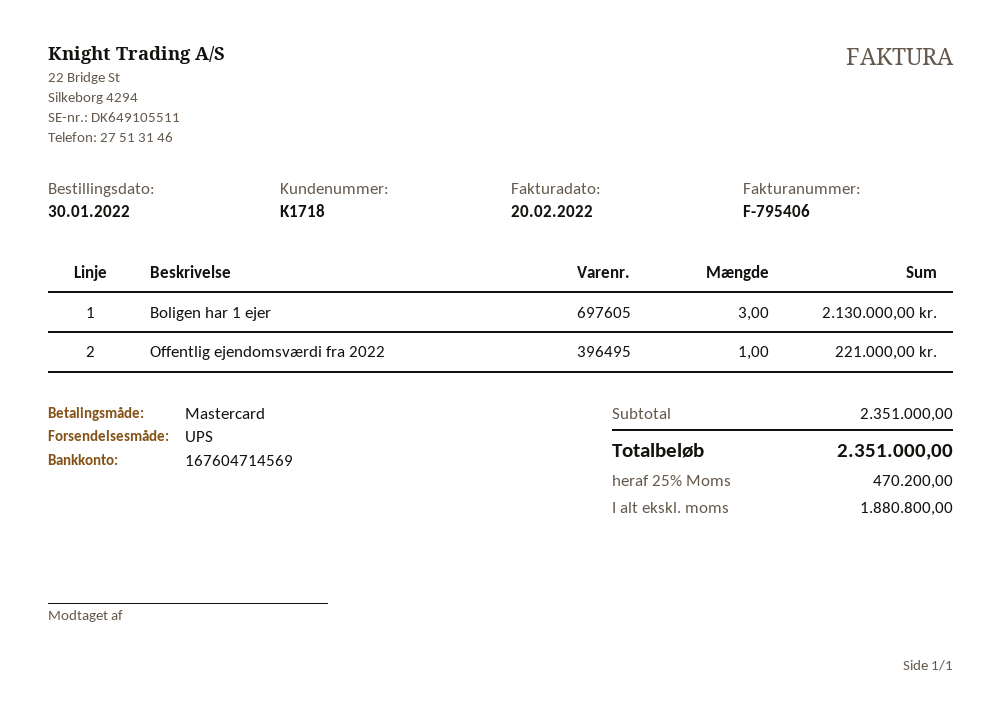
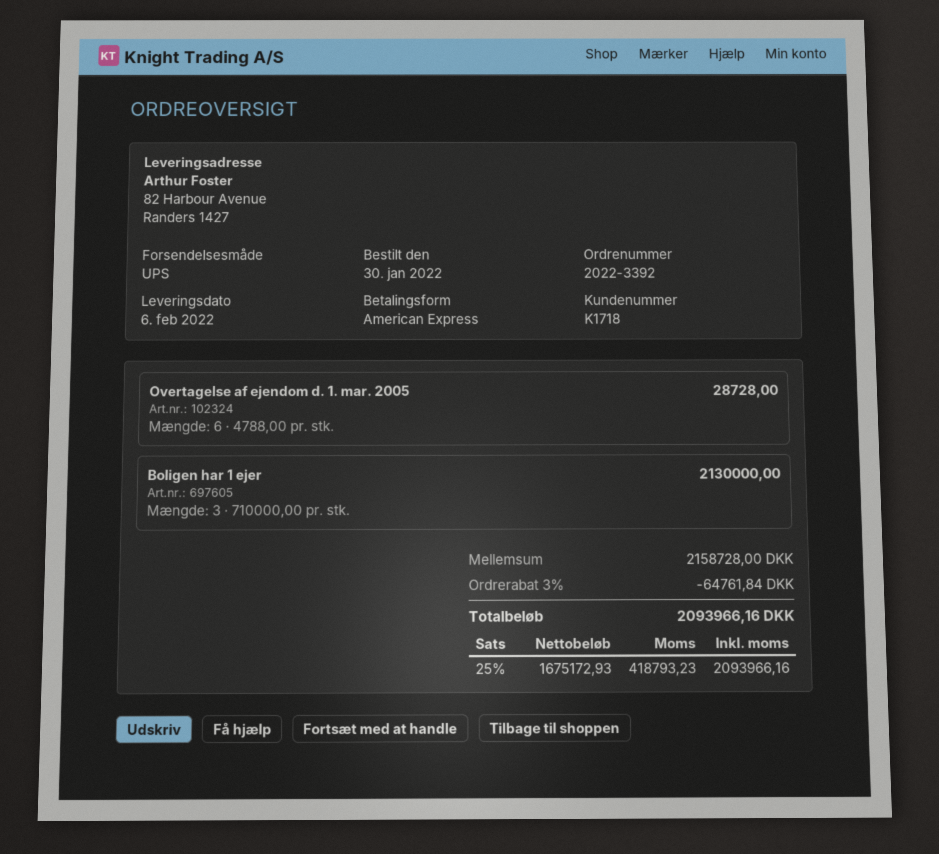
payment method: Mastercard -> American Express
Offentlig ejendomsværdi fra 2022: 1 for 221000.00 -> none
Overtagelse af ejendom d. 1. mar. 2005: none -> 6 for 28728.00
subtotal: 2351000.00 -> 2158728.00
discount: none -> 3% = 64761.84
net: 1880800.00 -> 1675172.93
tax: 25% = 470200.00 -> 25% = 418793.23
total: 2351000.00 -> 2093966.16

